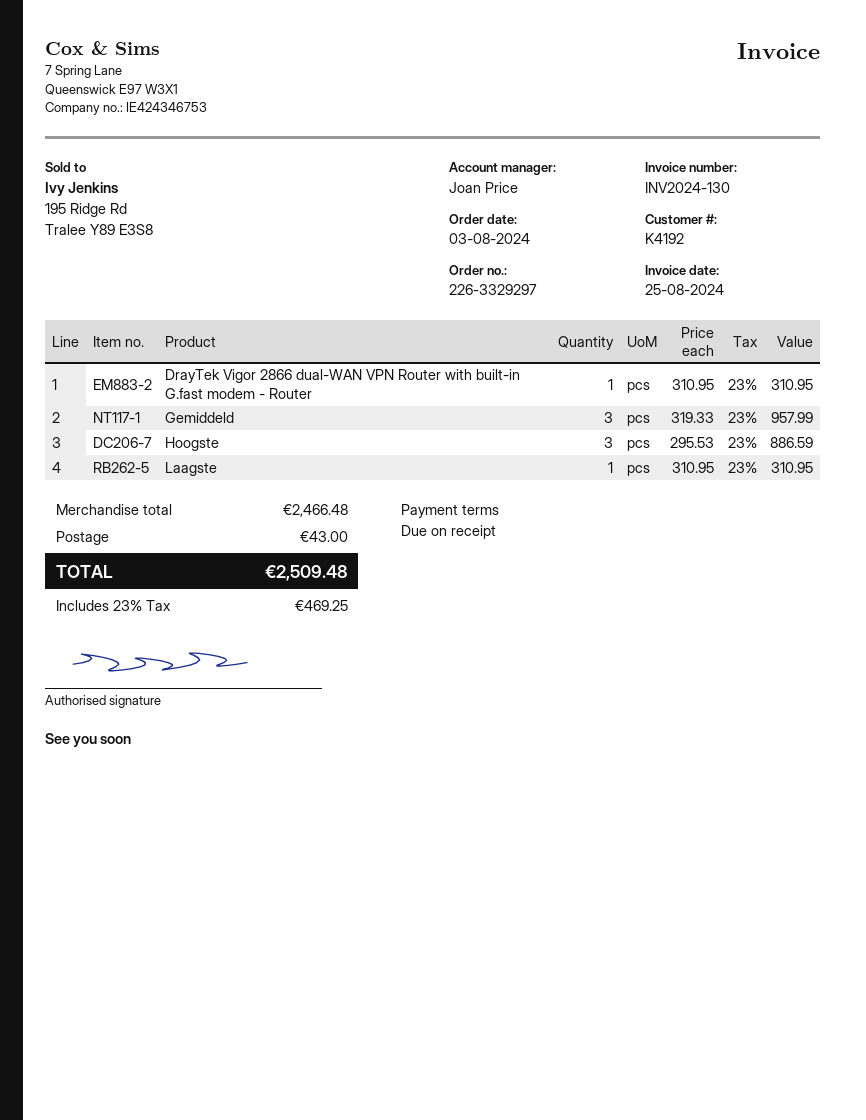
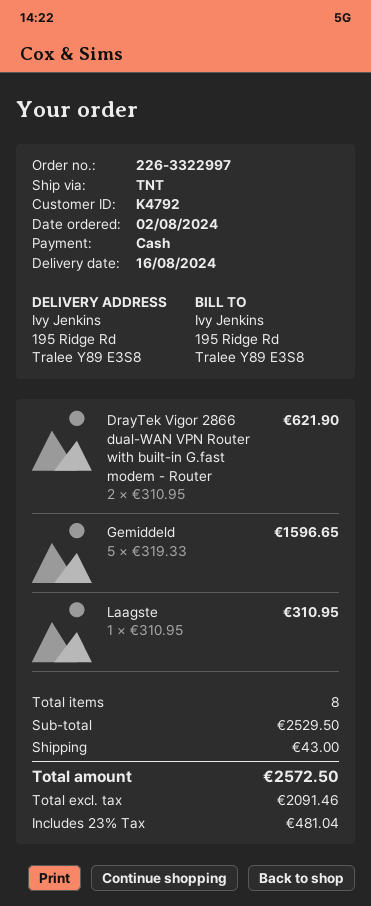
order number: 226-3329297 -> 226-3322997
order date: 2024-08-03 -> 2024-08-02
customer number: K4192 -> K4792
DrayTek Vigor 2866 dual-WAN VPN Router with built-in G.fast modem - Router: 1 x 310.95 = 310.95 -> 2 x 310.95 = 621.90
Gemiddeld: 3 x 319.33 = 957.99 -> 5 x 319.33 = 1596.65
Hoogste: 3 x 295.53 = 886.59 -> none
subtotal: 2466.48 -> 2529.50
tax: 23% = 469.25 -> 23% = 481.04
total: 2509.48 -> 2572.50

